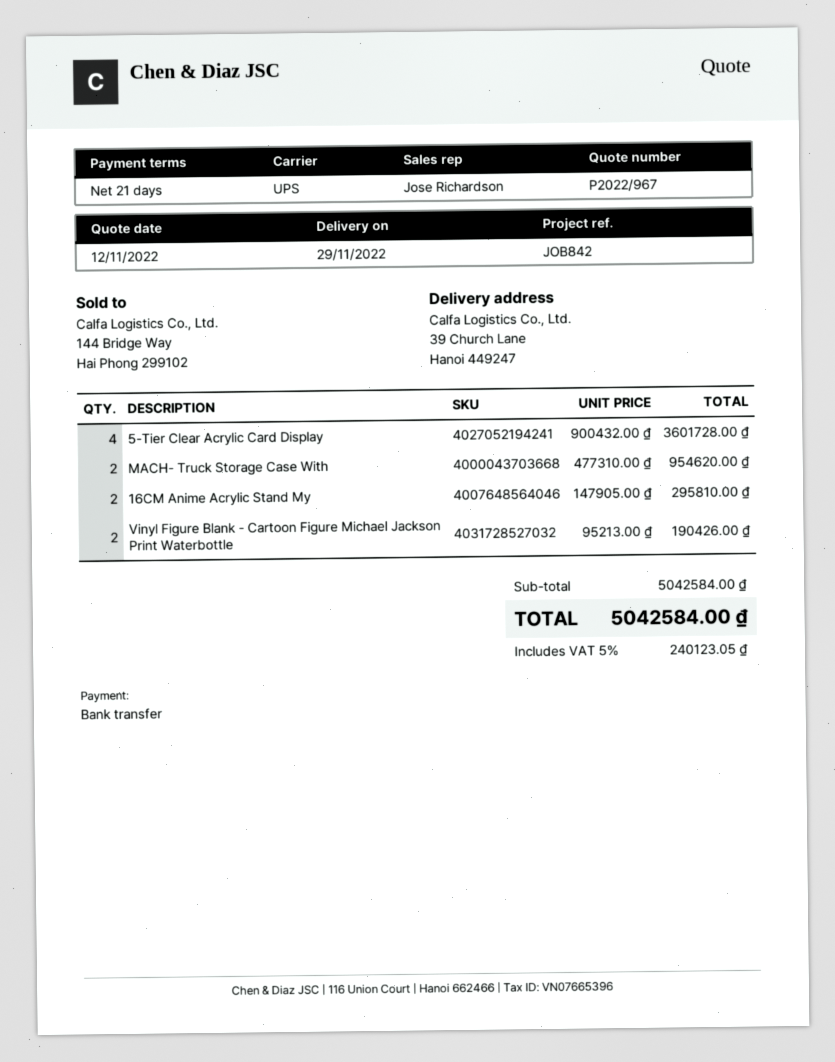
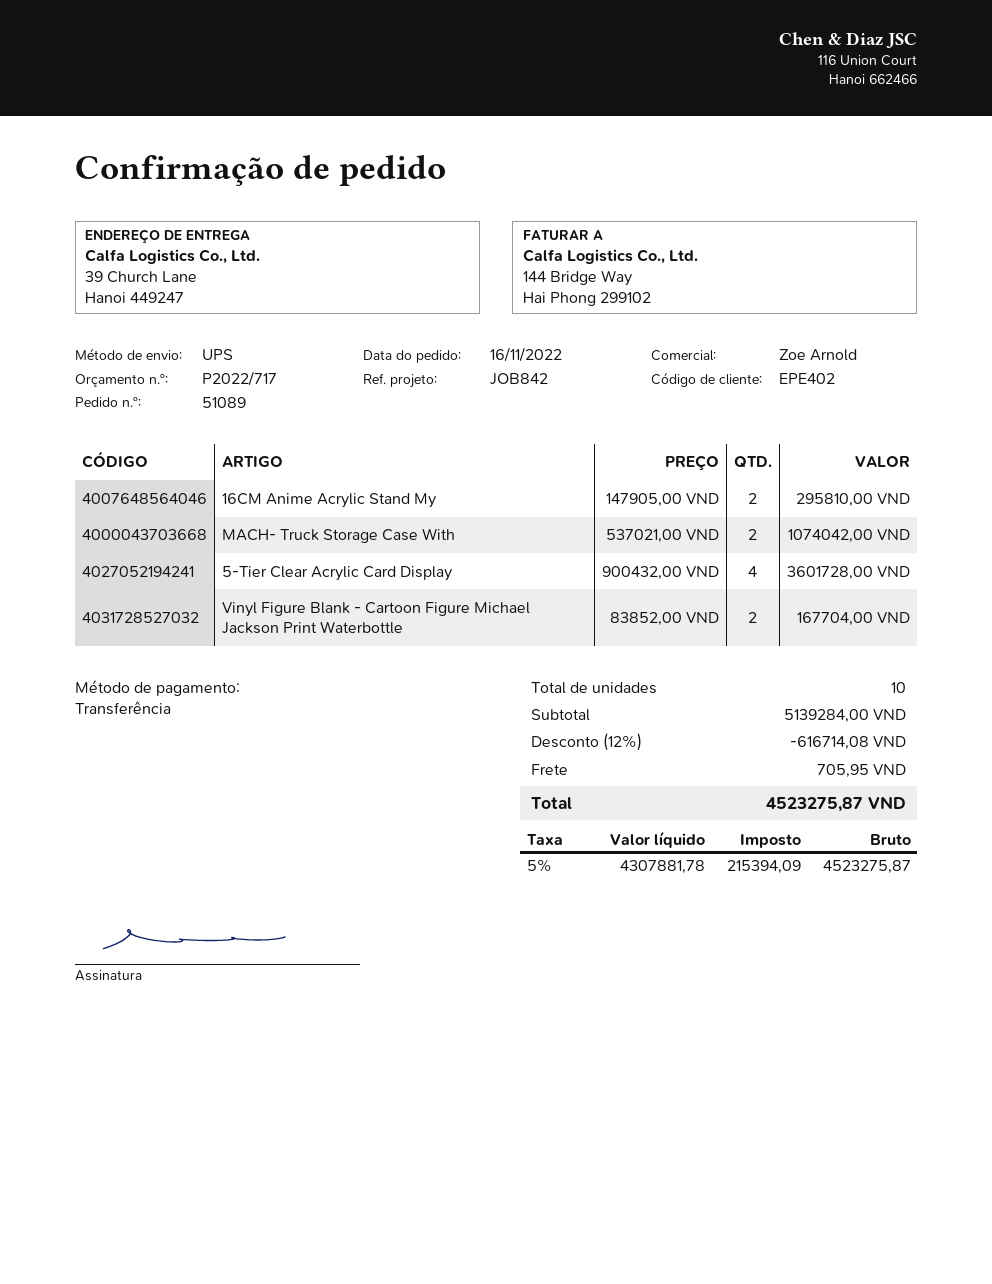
quote number: P2022/967 -> P2022/717
sales rep: Jose Richardson -> Zoe Arnold
MACH- Truck Storage Case With: 2 x 477310.00 = 954620.00 -> 2 x 537021.00 = 1074042.00
Vinyl Figure Blank - Cartoon Figure Michael Jackson Print Waterbottle: 2 x 95213.00 = 190426.00 -> 2 x 83852.00 = 167704.00
subtotal: 5042584.00 -> 5139284.00
discount: none -> 12% = 616714.08
shipping: none -> 705.95
tax: 5% = 240123.05 -> 5% = 215394.09
total: 5042584.00 -> 4523275.87

